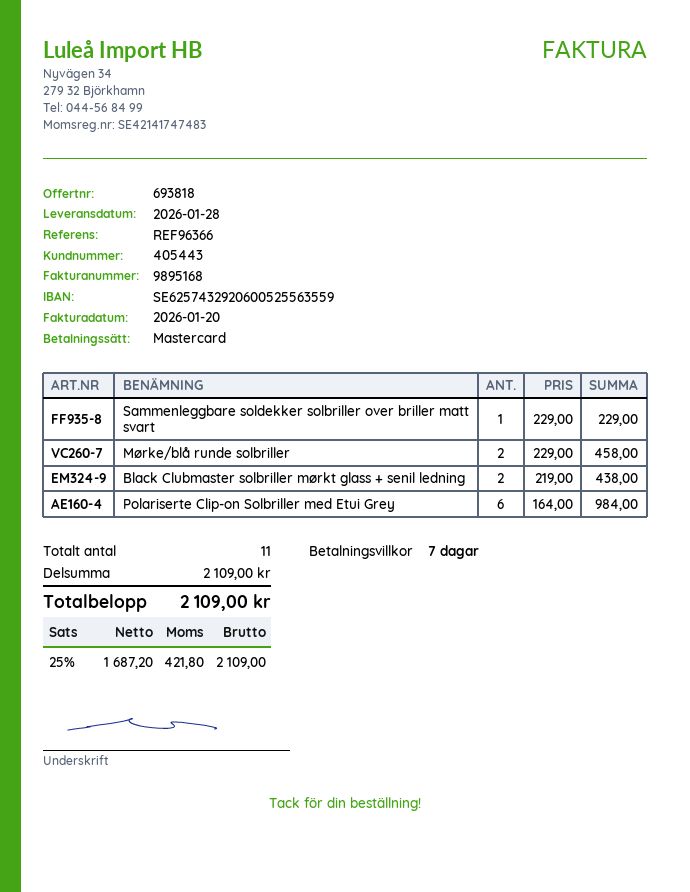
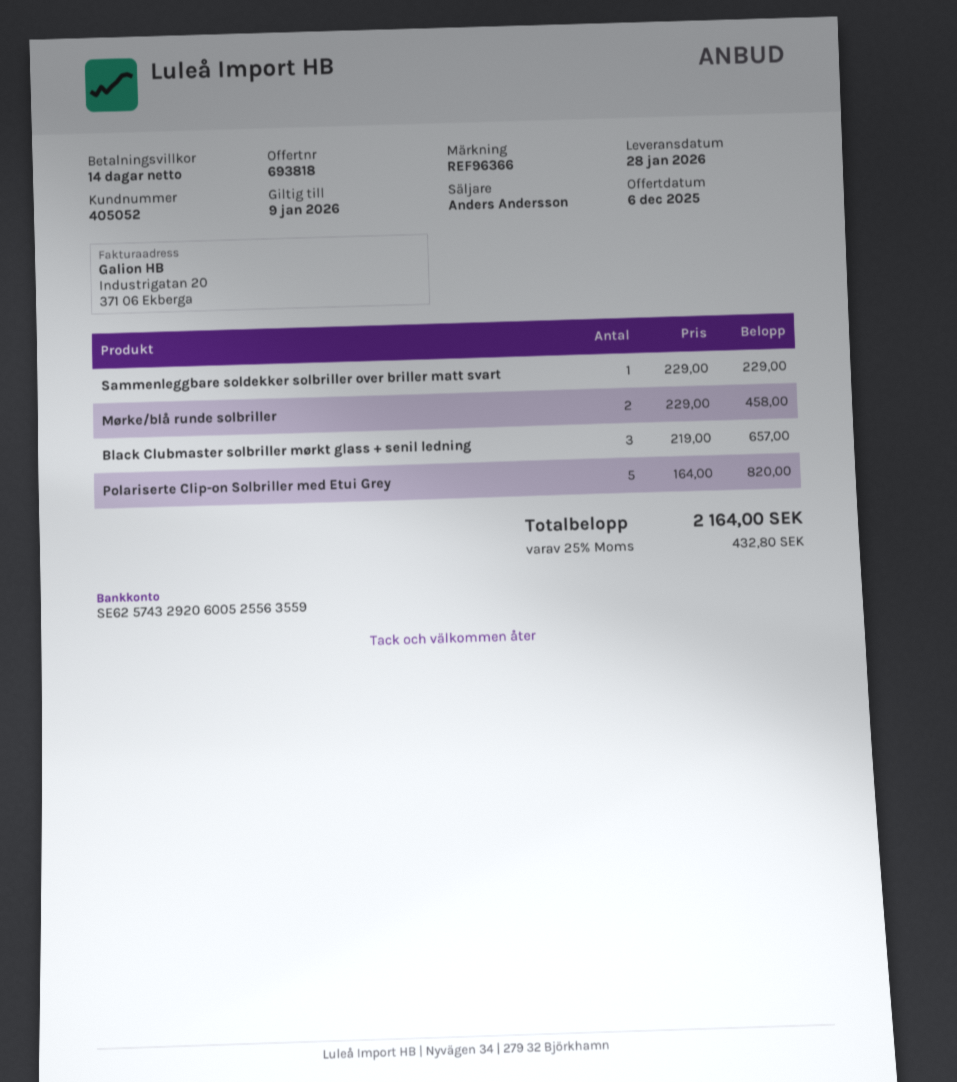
payment terms: 7 days -> 14 days
customer number: 405443 -> 405052
Black Clubmaster solbriller mørkt glass + senil ledning: 2 x 219.00 = 438.00 -> 3 x 219.00 = 657.00
Polariserte Clip-on Solbriller med Etui Grey: 6 x 164.00 = 984.00 -> 5 x 164.00 = 820.00
tax: 25% = 421.80 -> 25% = 432.80
total: 2109.00 -> 2164.00

